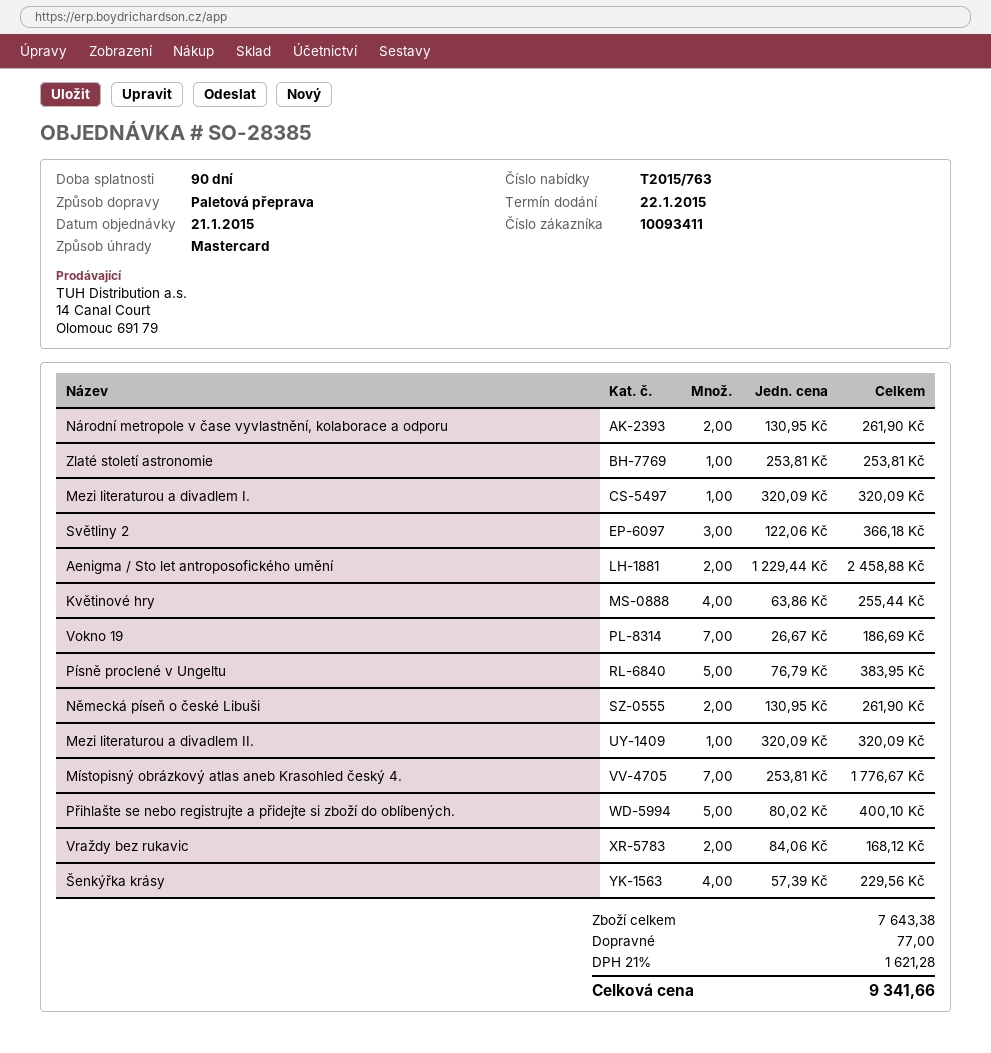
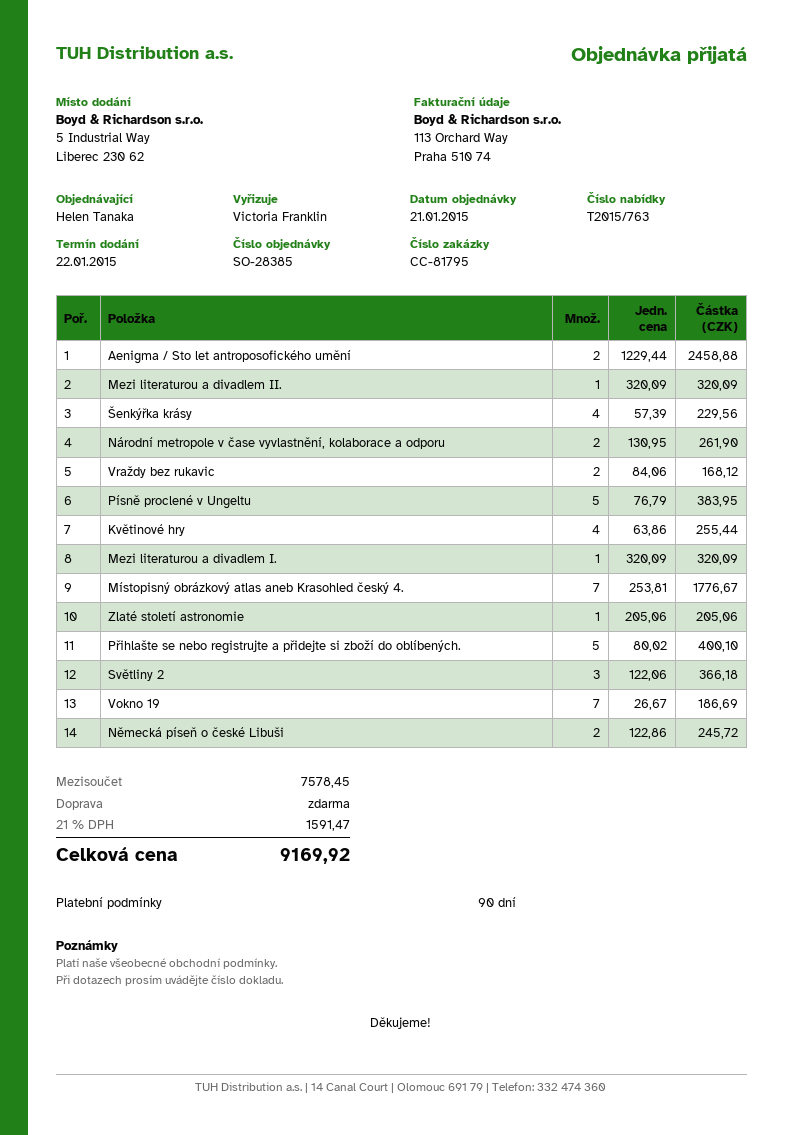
Zlaté století astronomie: 1 x 253.81 = 253.81 -> 1 x 205.06 = 205.06
Německá píseň o české Libuši: 2 x 130.95 = 261.90 -> 2 x 122.86 = 245.72
subtotal: 7643.38 -> 7578.45
shipping: 77.00 -> 0.00
tax: 21% = 1621.28 -> 21% = 1591.47
total: 9341.66 -> 9169.92

